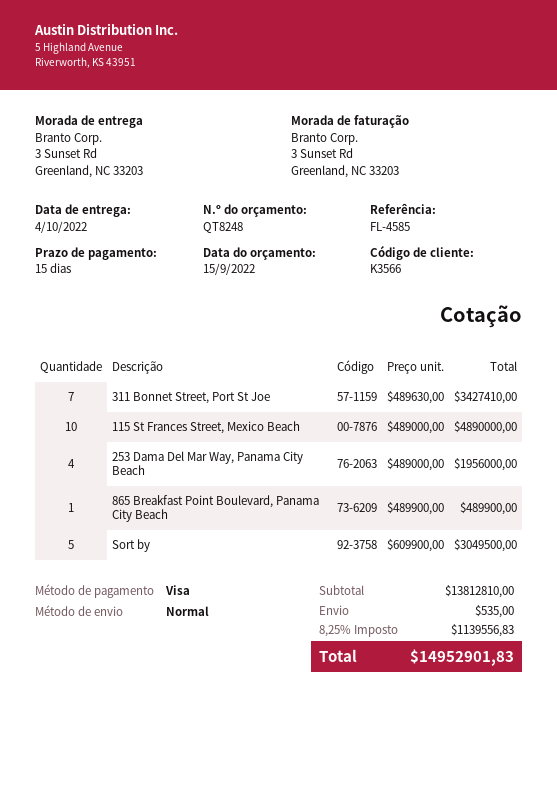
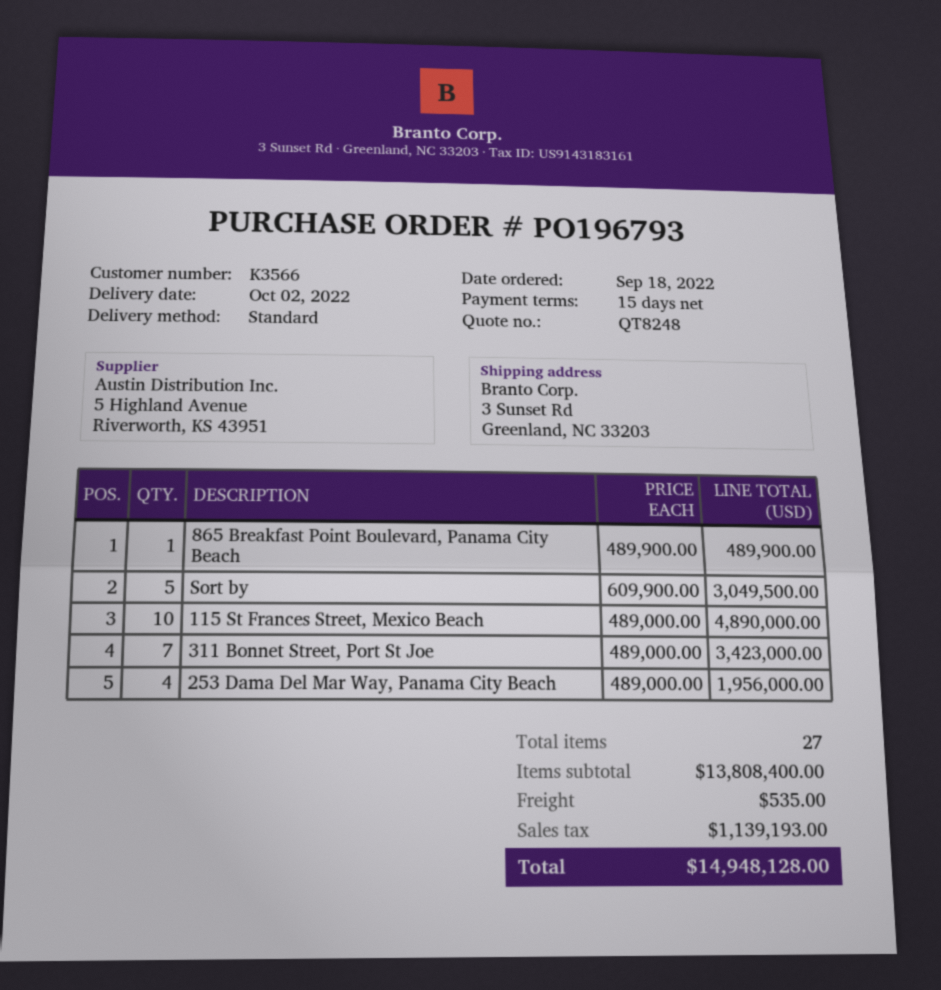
delivery date: 2022-10-04 -> 2022-10-02
311 Bonnet Street, Port St Joe: 7 x 489630.00 = 3427410.00 -> 7 x 489000.00 = 3423000.00
subtotal: 13812810.00 -> 13808400.00
tax: 1139556.83 -> 1139193.00
total: 14952901.83 -> 14948128.00

